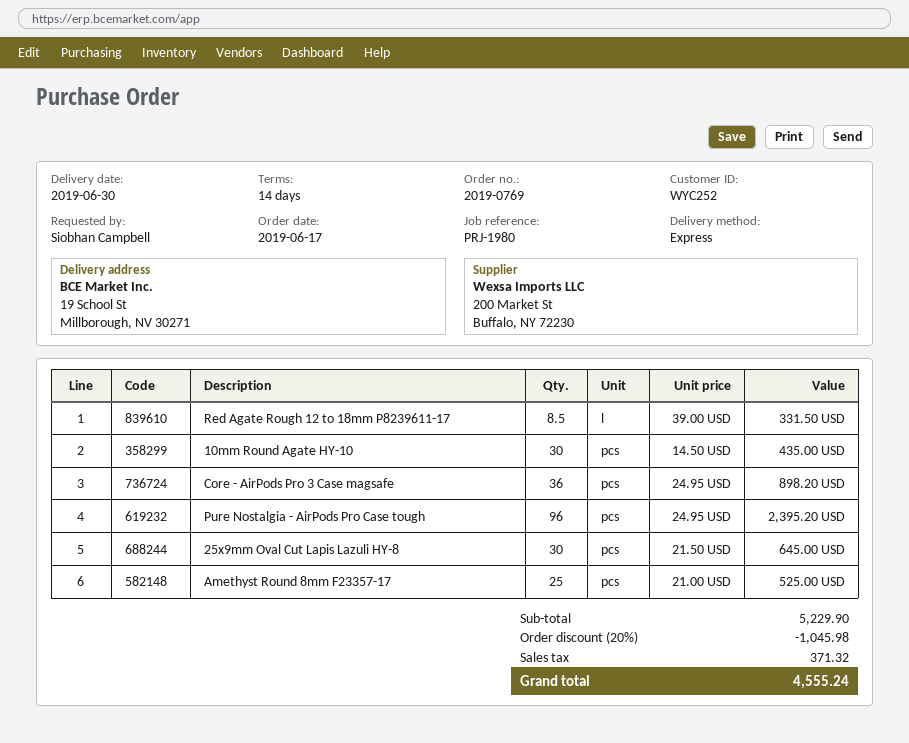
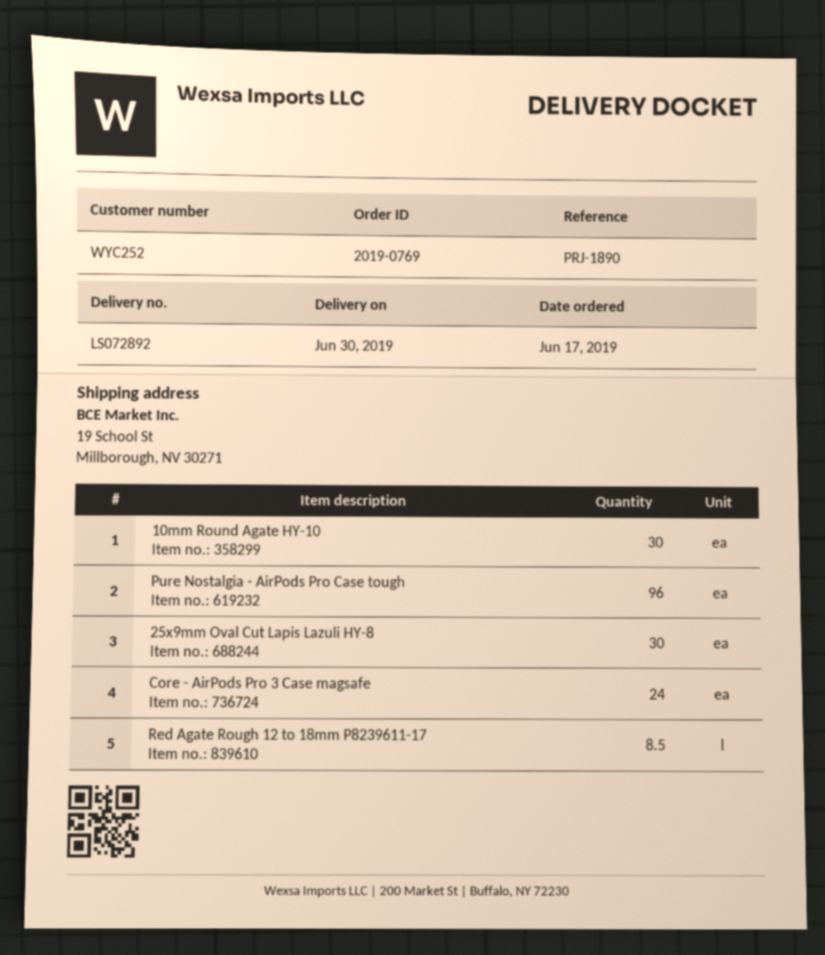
reference: PRJ-1980 -> PRJ-1890
Core - AirPods Pro 3 Case magsafe: 36 -> 24
Amethyst Round 8mm F23357-17: 25 -> none

